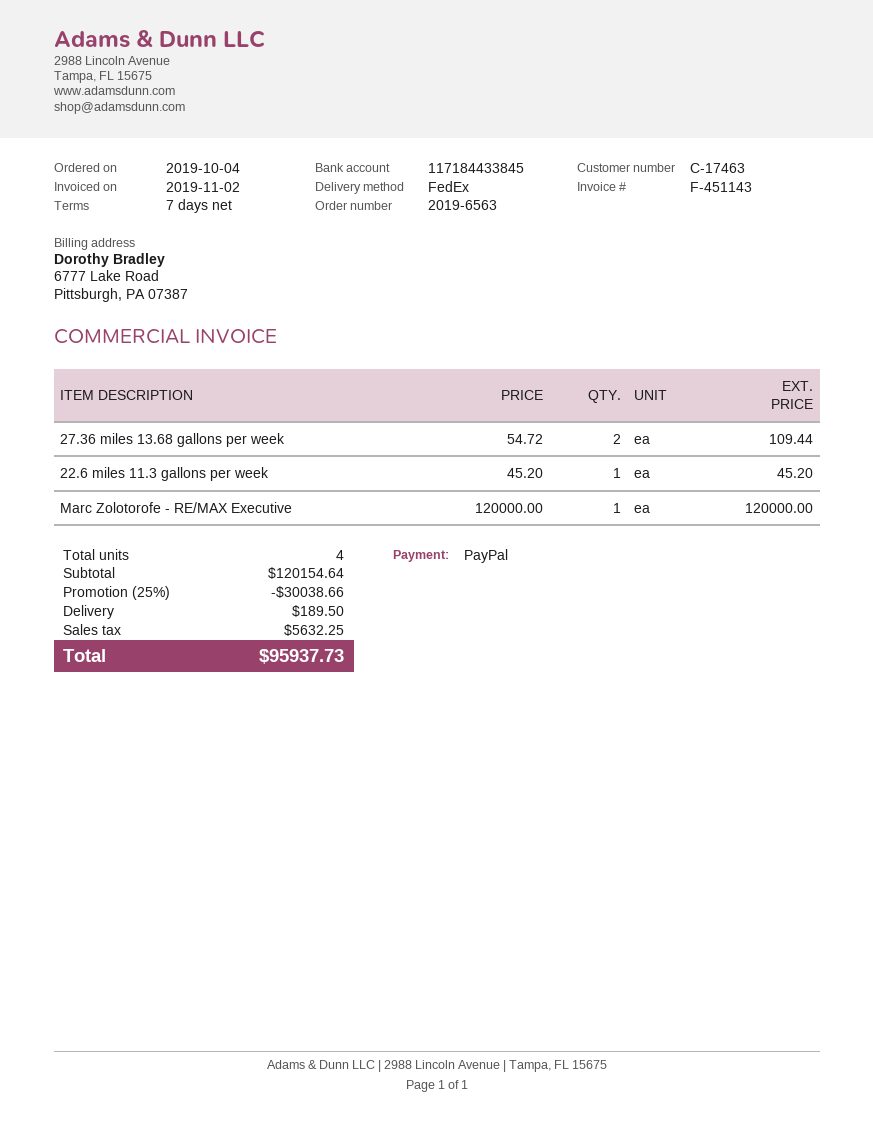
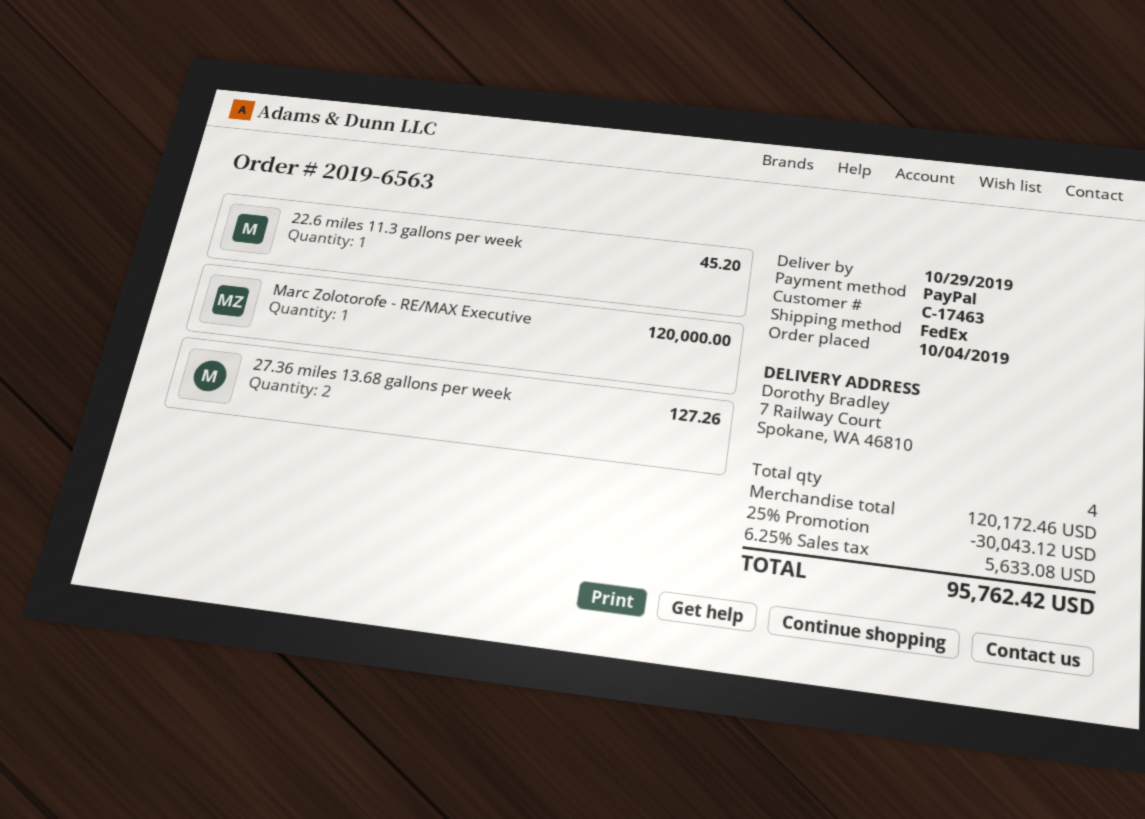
27.36 miles 13.68 gallons per week: 2 for 109.44 -> 2 for 127.26
subtotal: 120154.64 -> 120172.46
discount: 25% = 30038.66 -> 25% = 30043.12
shipping: 189.50 -> none
tax: 5632.25 -> 5633.08
total: 95937.73 -> 95762.42

